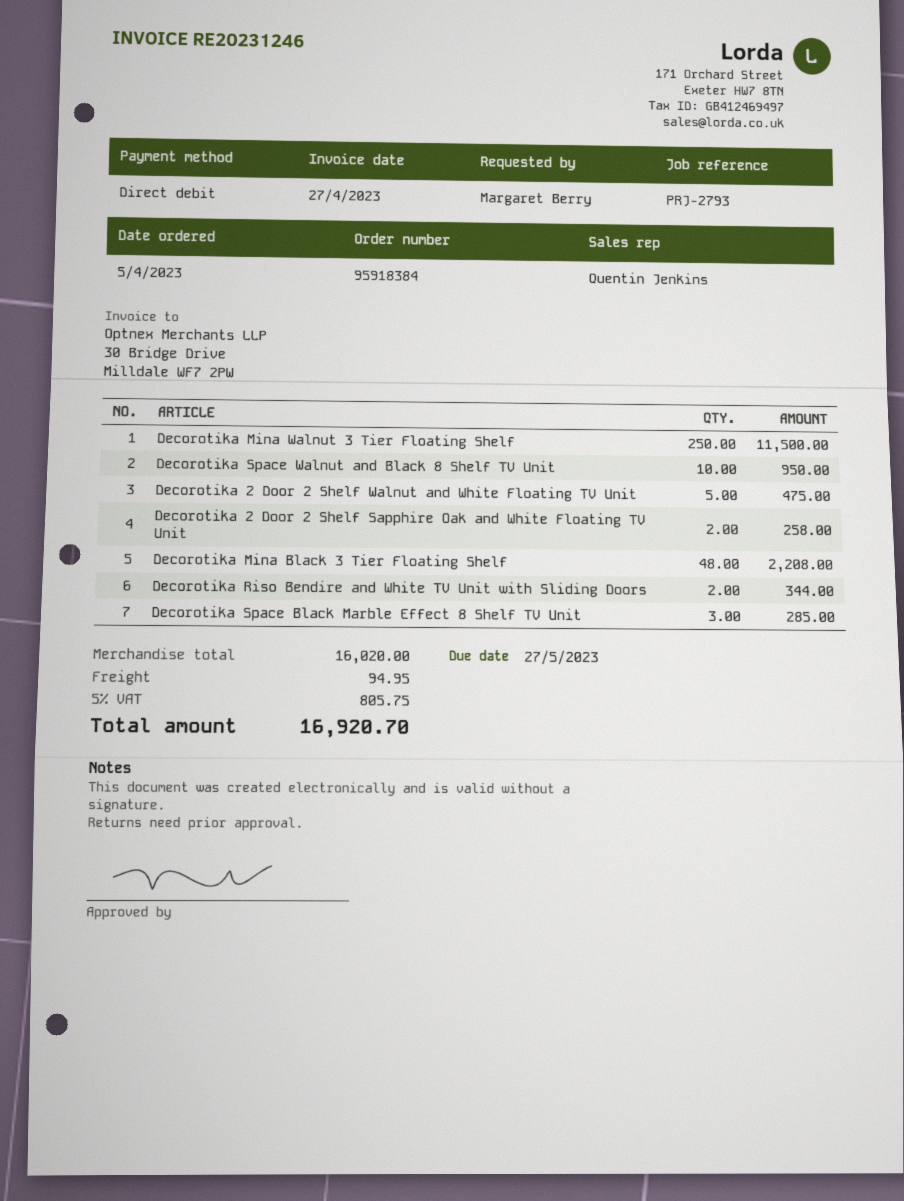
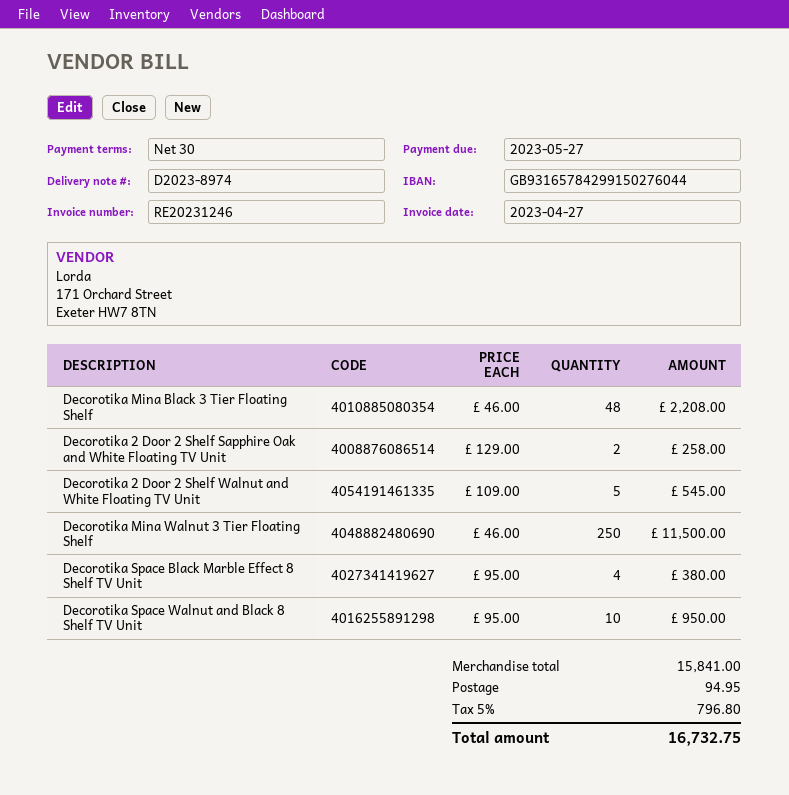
Decorotika 2 Door 2 Shelf Walnut and White Floating TV Unit: 5 for 475.00 -> 5 for 545.00
Decorotika Riso Bendire and White TV Unit with Sliding Doors: 2 for 344.00 -> none
Decorotika Space Black Marble Effect 8 Shelf TV Unit: 3 for 285.00 -> 4 for 380.00
subtotal: 16020.00 -> 15841.00
tax: 5% = 805.75 -> 5% = 796.80
total: 16920.70 -> 16732.75

